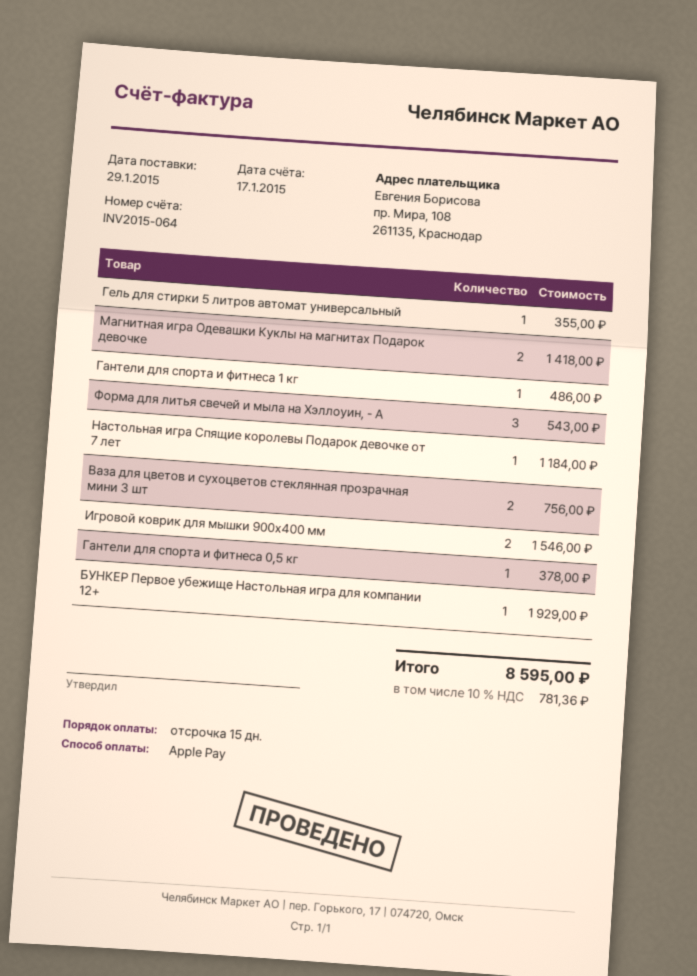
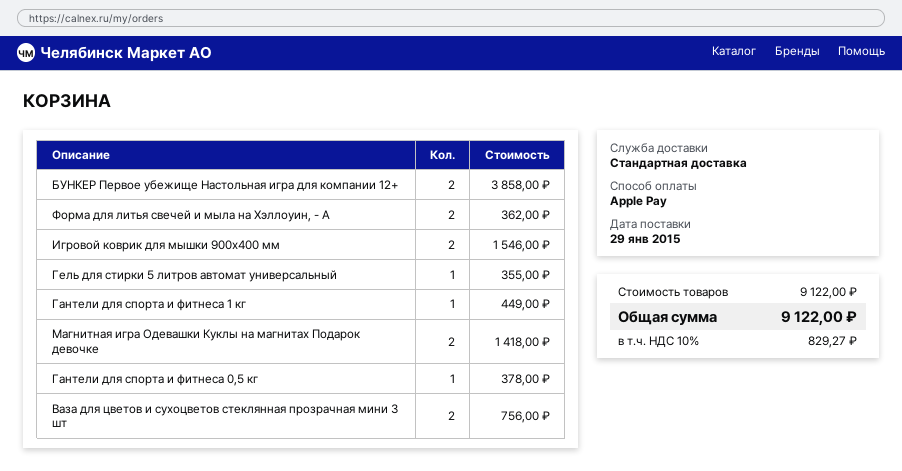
Гантели для спорта и фитнеса 1 кг: 1 for 486.00 -> 1 for 449.00
Форма для литья свечей и мыла на Хэллоуин, - A: 3 for 543.00 -> 2 for 362.00
Настольная игра Спящие королевы Подарок девочке от 7 лет: 1 for 1184.00 -> none
БУНКЕР Первое убежище Настольная игра для компании 12+: 1 for 1929.00 -> 2 for 3858.00
tax: 10% = 781.36 -> 10% = 829.27
total: 8595.00 -> 9122.00

